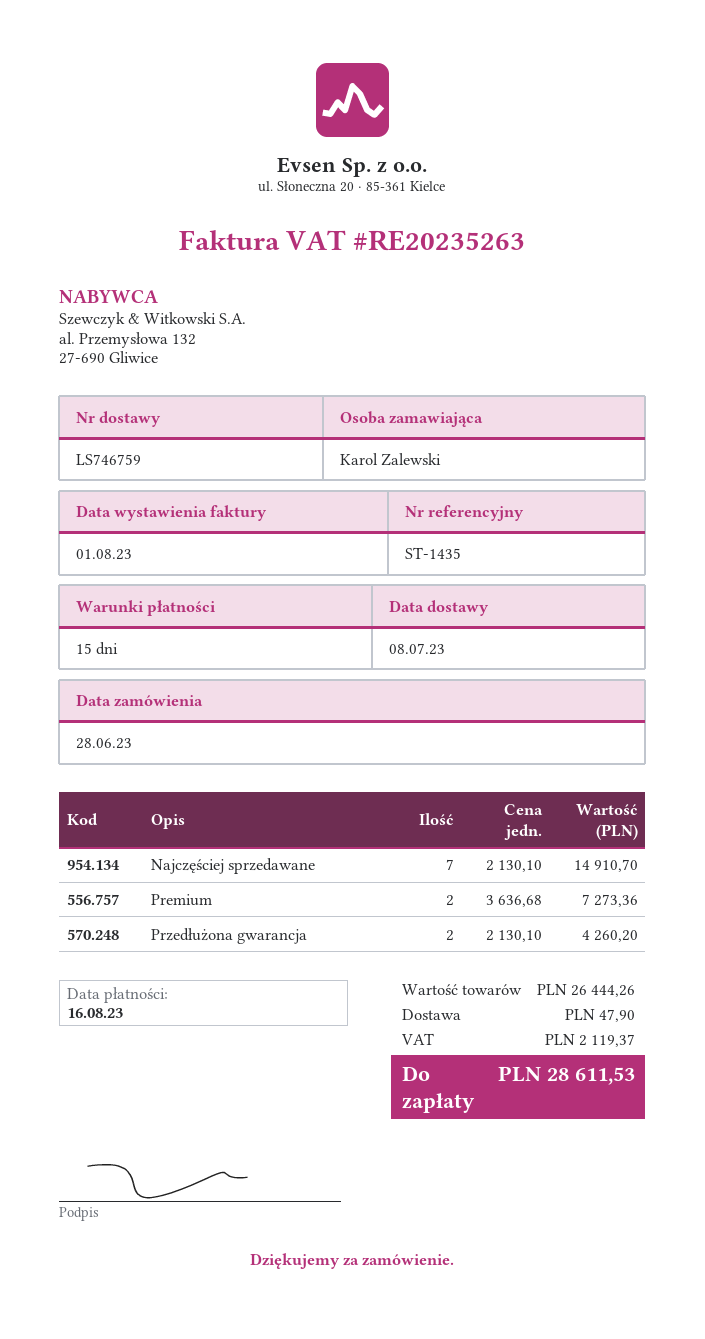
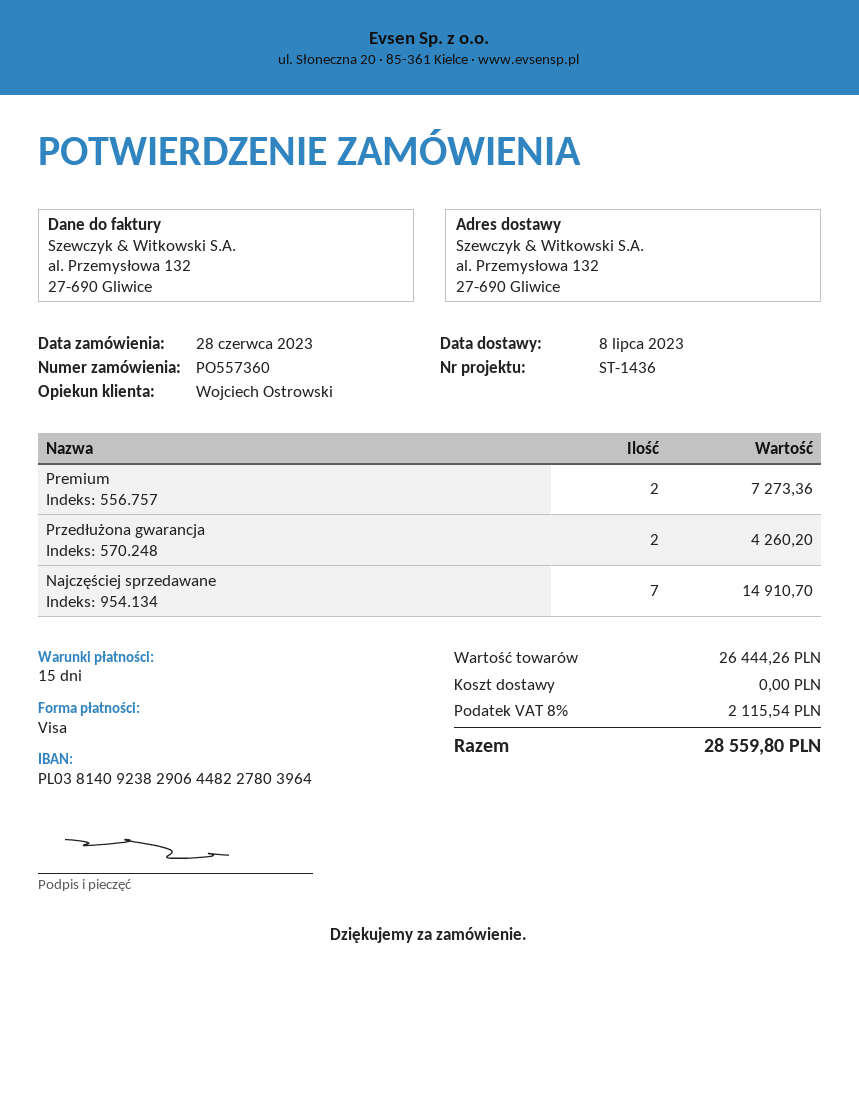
reference: ST-1435 -> ST-1436
shipping: 47.90 -> 0.00
tax: 2119.37 -> 2115.54
total: 28611.53 -> 28559.80

